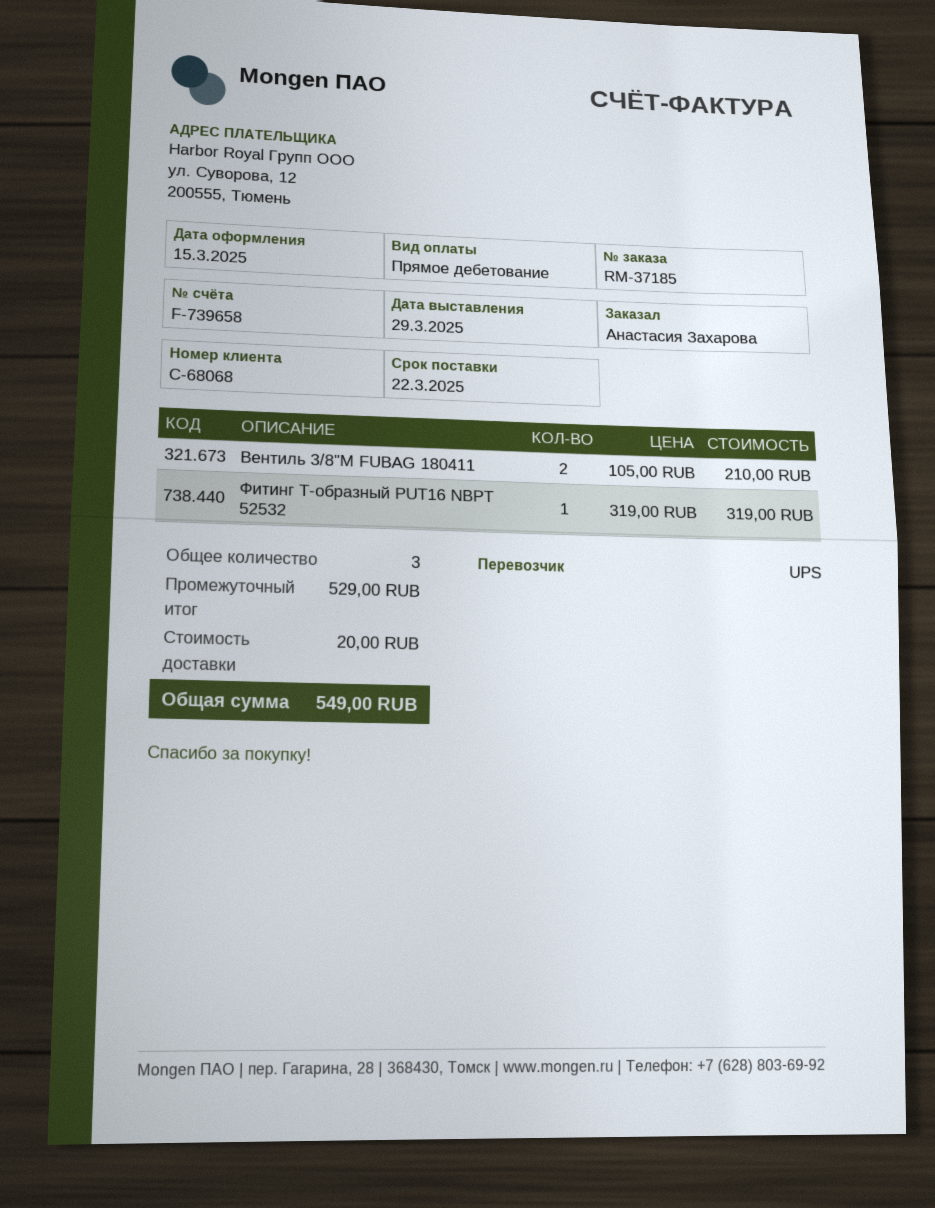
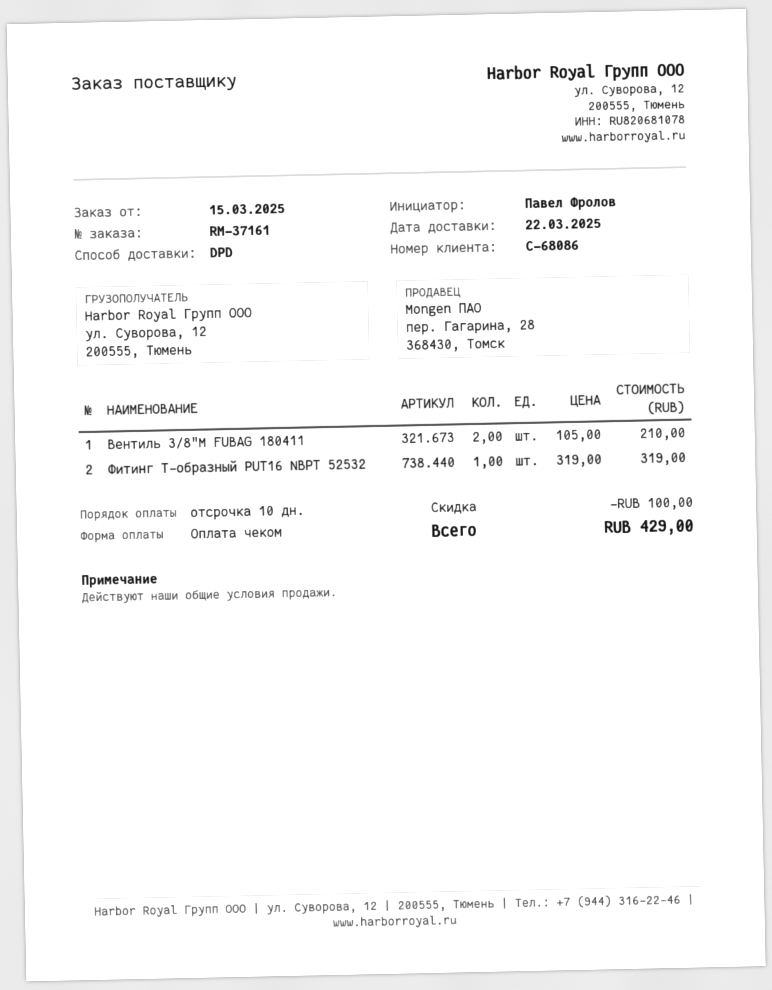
order number: RM-37185 -> RM-37161
customer number: C-68068 -> C-68086
ordered by: Анастасия Захарова -> Павел Фролов
payment method: direct debit -> cheque
shipping method: UPS -> DPD
discount: none -> 100.00
shipping: 20.00 -> none
total: 549.00 -> 429.00

